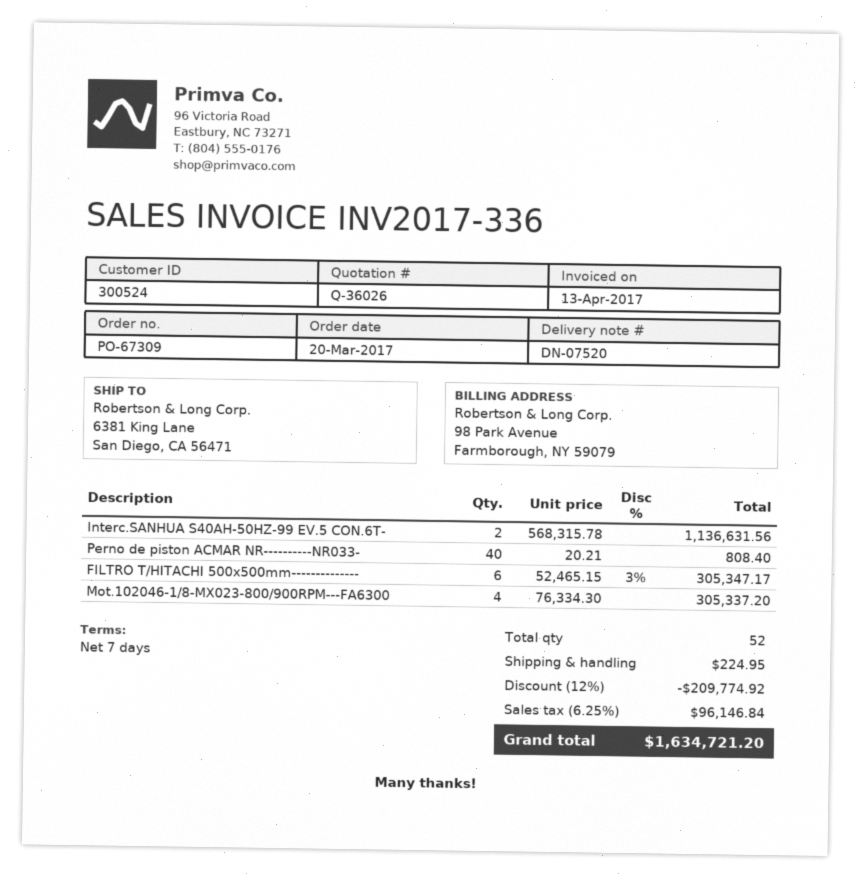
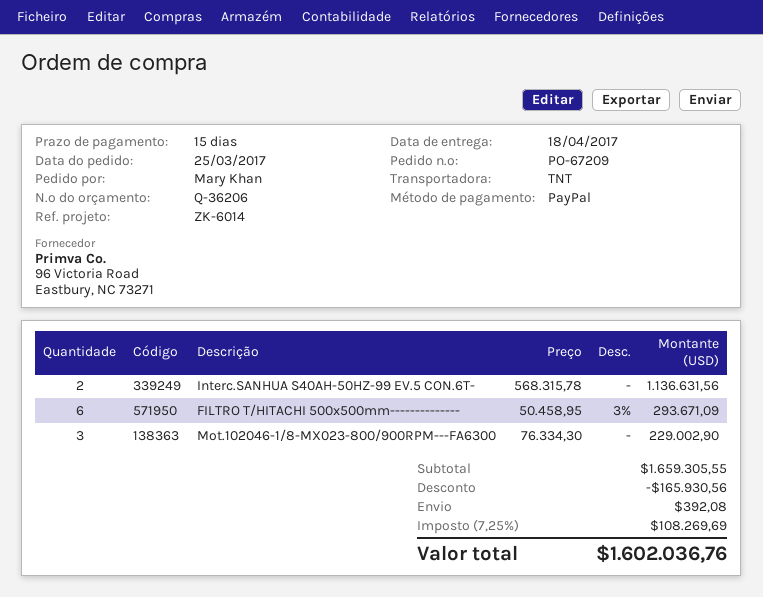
quote number: Q-36026 -> Q-36206
order number: PO-67309 -> PO-67209
order date: 2017-03-20 -> 2017-03-25
payment terms: 7 days -> 15 days
Perno de piston ACMAR NR----------NR033-: 40 x 20.21 = 808.40 -> none
FILTRO T/HITACHI 500x500mm--------------: 6 x 52465.15 - 3% = 305347.17 -> 6 x 50458.95 - 3% = 293671.09
Mot.102046-1/8-MX023-800/900RPM---FA6300: 4 x 76334.30 = 305337.20 -> 3 x 76334.30 = 229002.90
discount: 209774.92 -> 165930.56
shipping: 224.95 -> 392.08
tax: 6.25% = 96146.84 -> 7.25% = 108269.69
total: 1634721.20 -> 1602036.76

